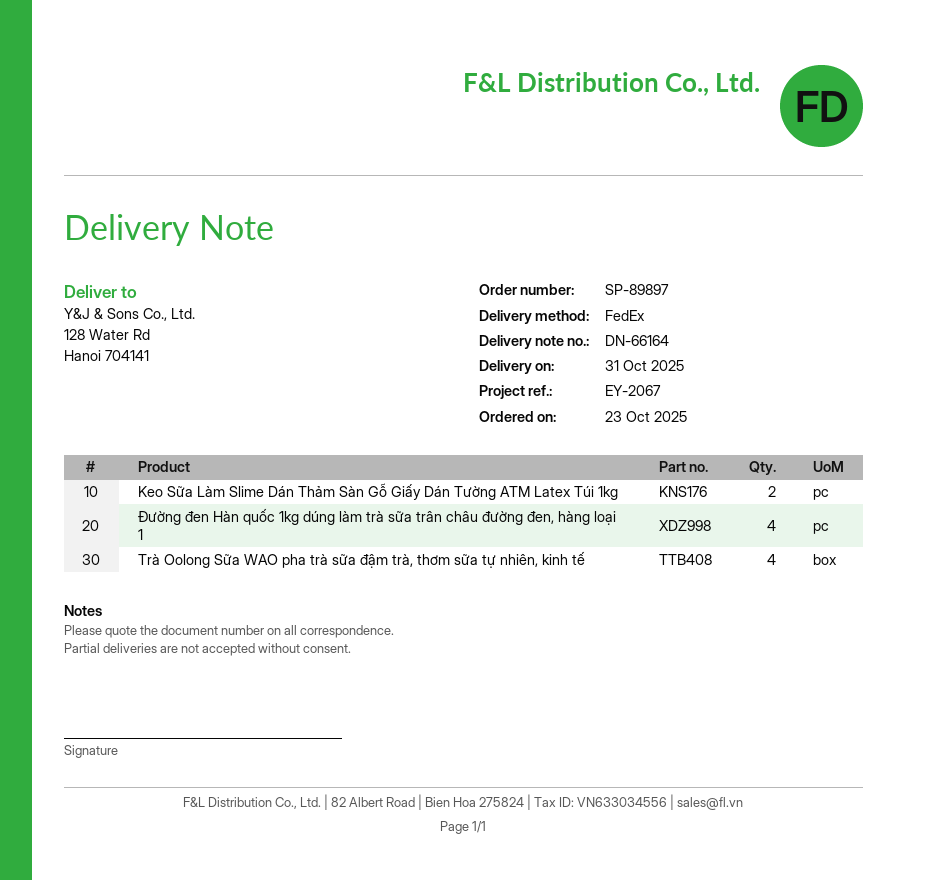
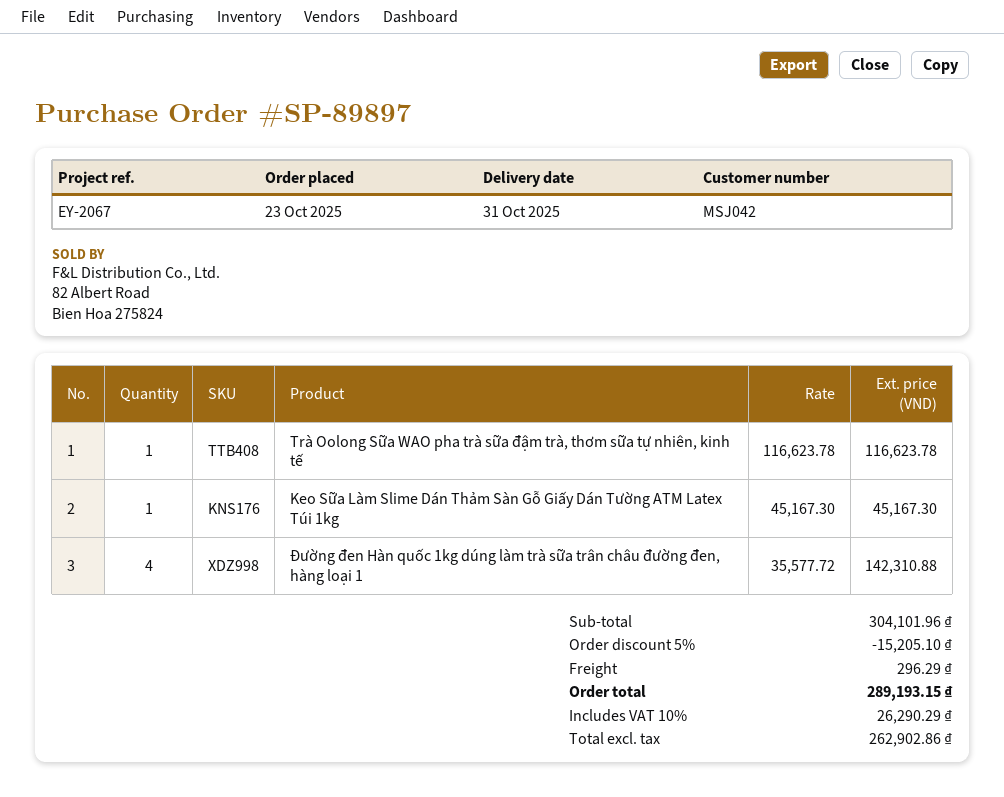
Keo Sữa Làm Slime Dán Thảm Sàn Gỗ Giấy Dán Tường ATM Latex Túi 1kg: 2 -> 1
Trà Oolong Sữa WAO pha trà sữa đậm trà, thơm sữa tự nhiên, kinh tế: 4 -> 1

